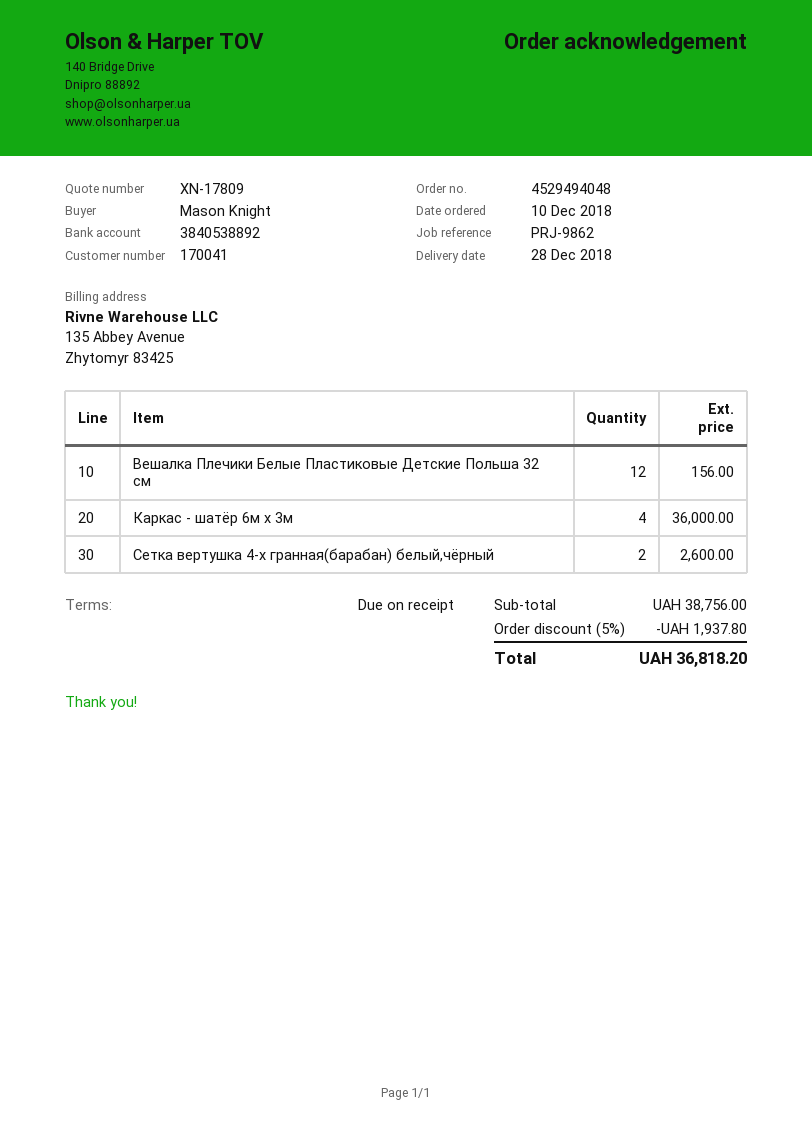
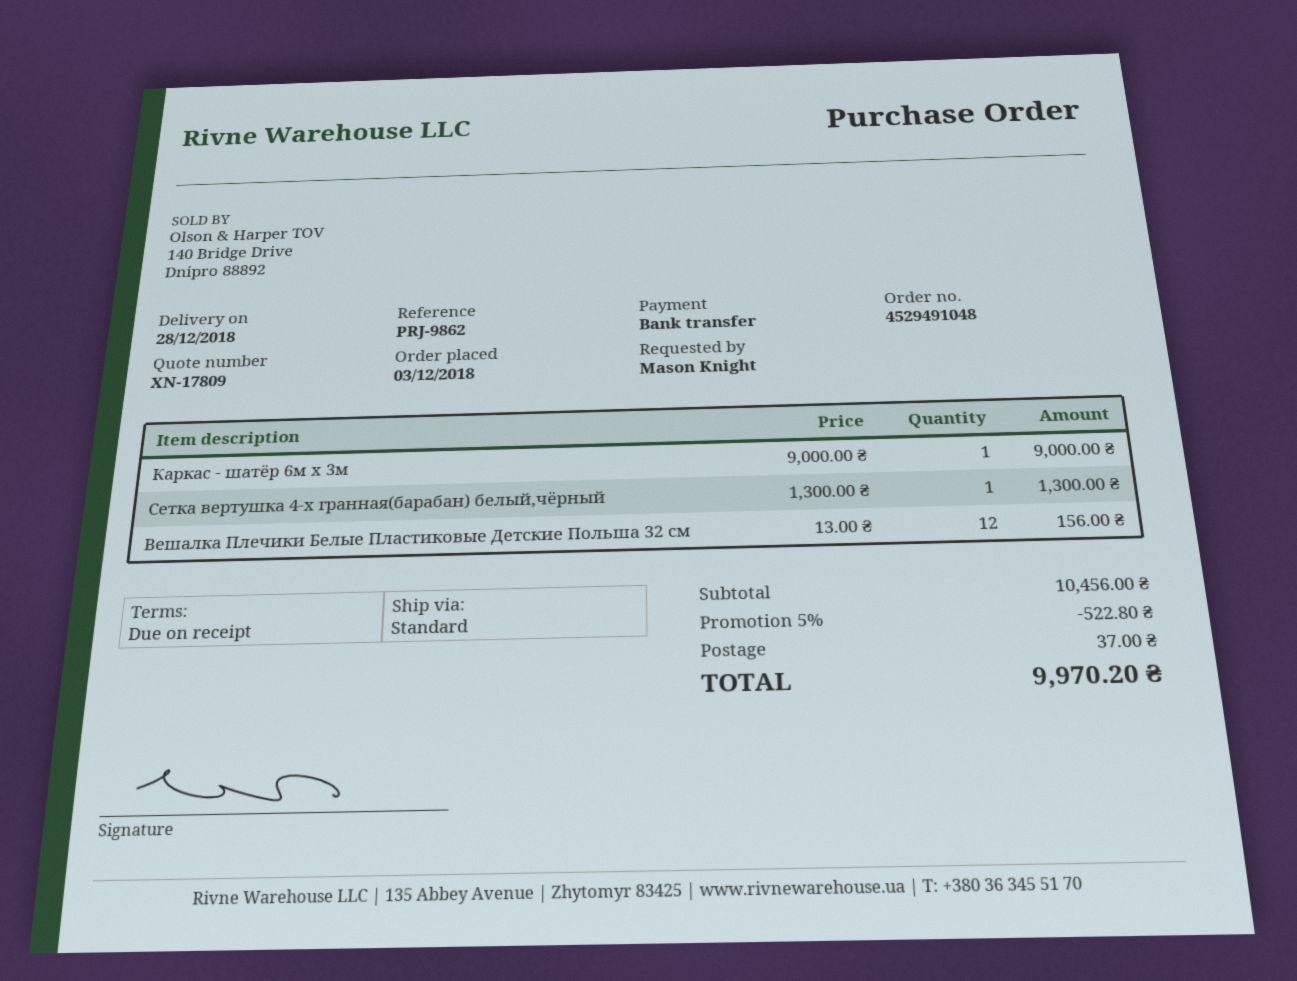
order number: 4529494048 -> 4529491048
order date: 2018-12-10 -> 2018-12-03
Каркас - шатёр 6м х 3м: 4 for 36000.00 -> 1 for 9000.00
Сетка вертушка 4-х гранная(барабан) белый,чёрный: 2 for 2600.00 -> 1 for 1300.00
subtotal: 38756.00 -> 10456.00
discount: 5% = 1937.80 -> 5% = 522.80
shipping: none -> 37.00
total: 36818.20 -> 9970.20

